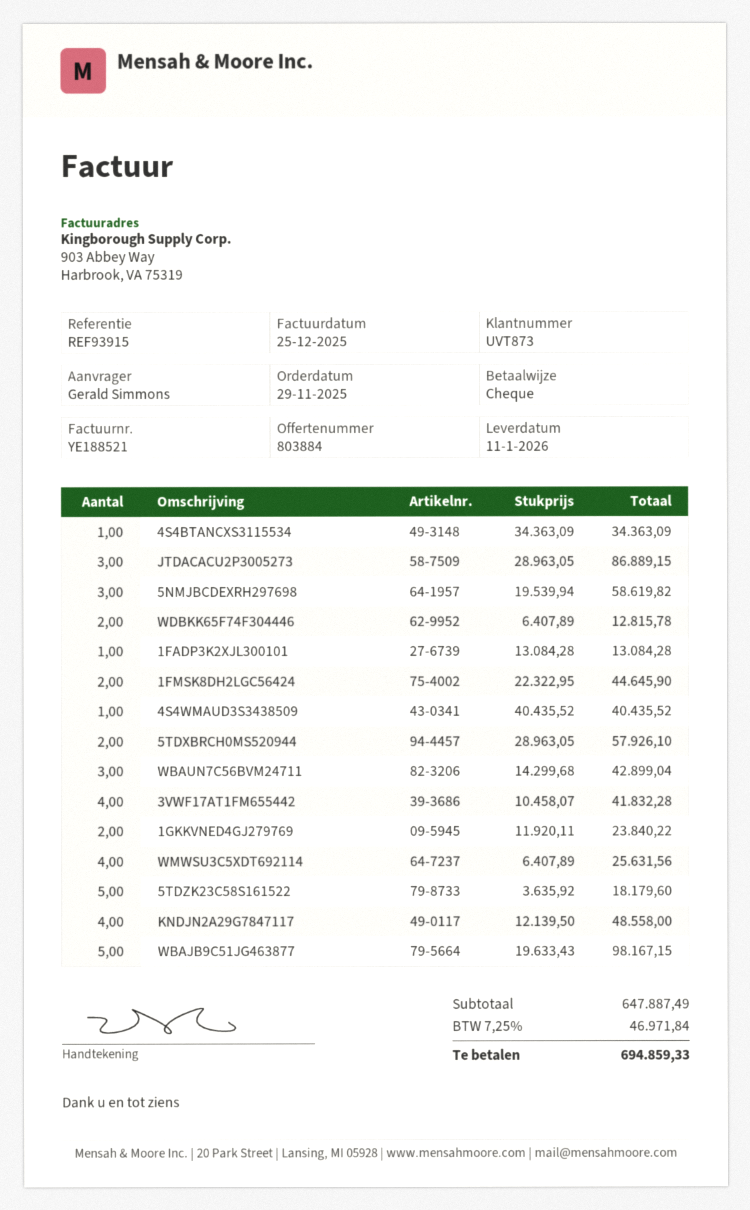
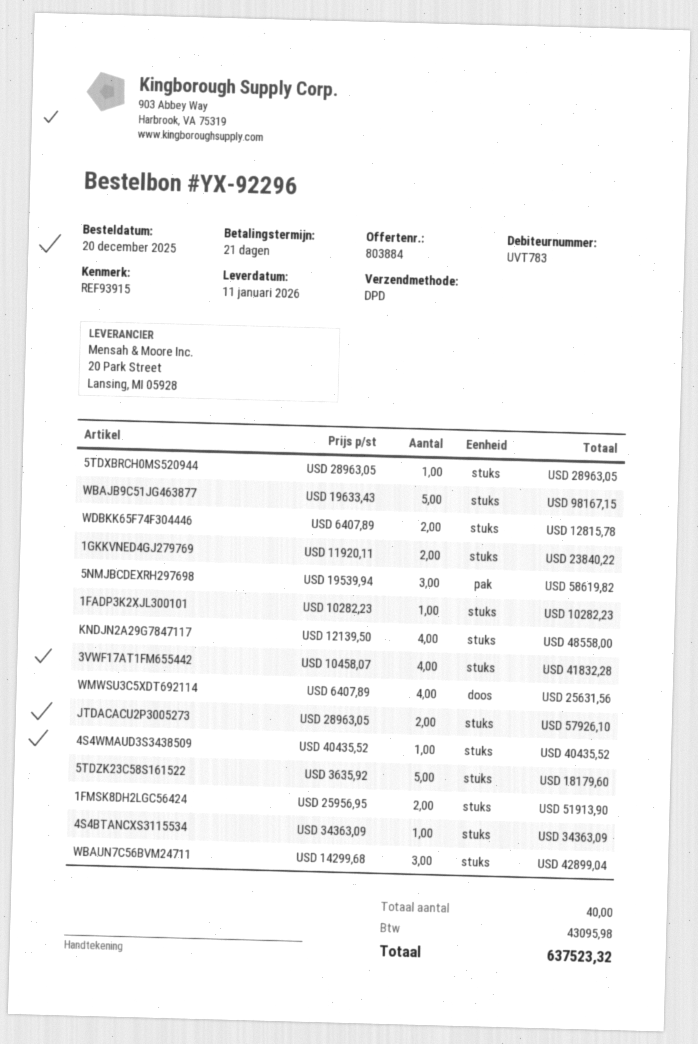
order date: 2025-11-29 -> 2025-12-20
customer number: UVT873 -> UVT783
JTDACACU2P3005273: 3 x 28963.05 = 86889.15 -> 2 x 28963.05 = 57926.10
1FADP3K2XJL300101: 1 x 13084.28 = 13084.28 -> 1 x 10282.23 = 10282.23
1FMSK8DH2LGC56424: 2 x 22322.95 = 44645.90 -> 2 x 25956.95 = 51913.90
5TDXBRCH0MS520944: 2 x 28963.05 = 57926.10 -> 1 x 28963.05 = 28963.05
tax: 46971.84 -> 43095.98
total: 694859.33 -> 637523.32

